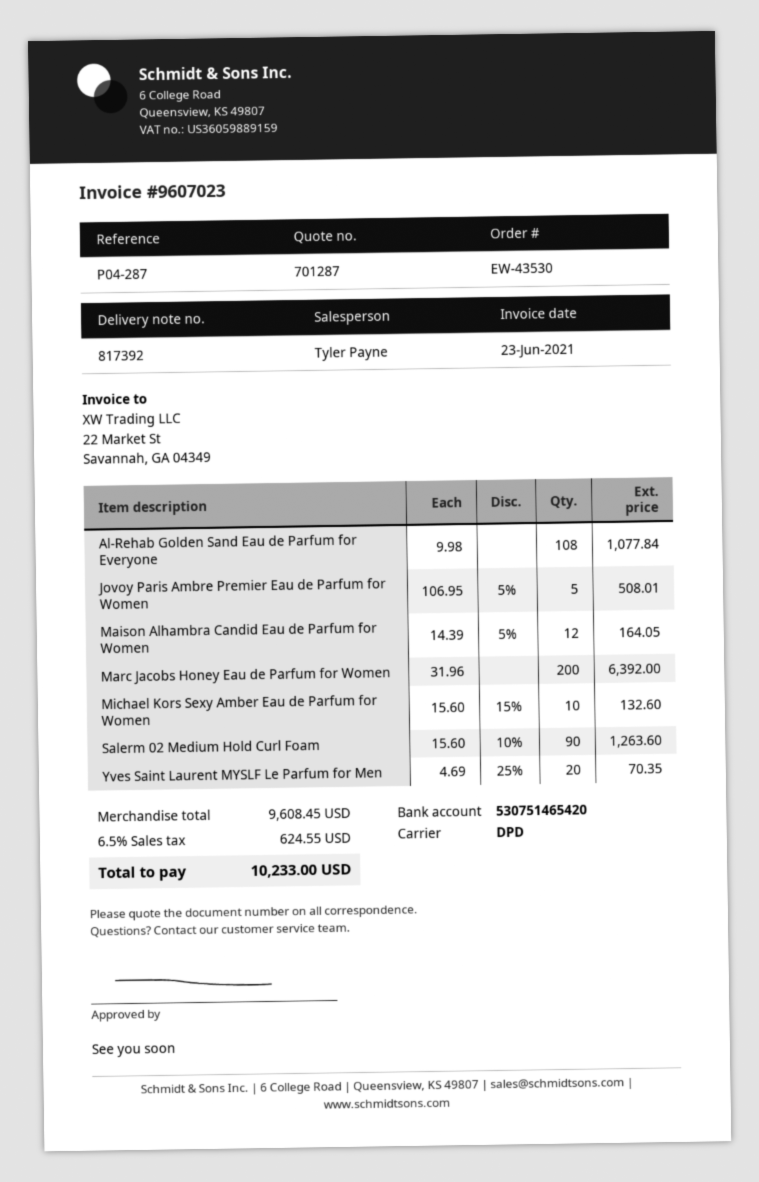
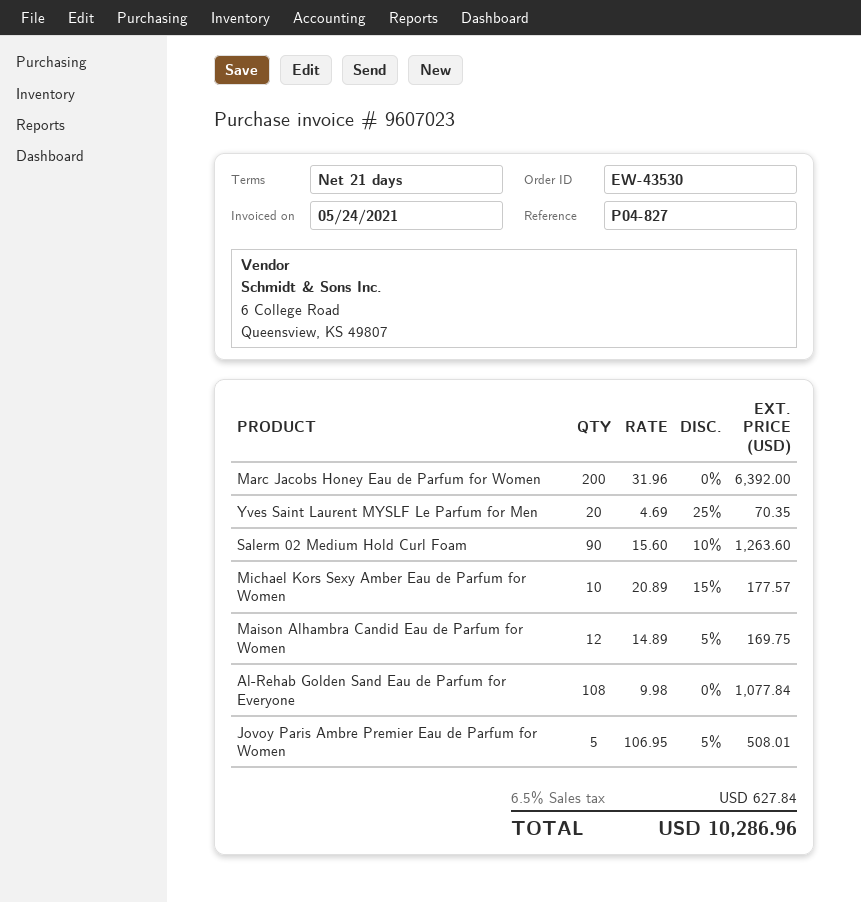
invoice date: 2021-06-23 -> 2021-05-24
reference: P04-287 -> P04-827
Maison Alhambra Candid Eau de Parfum for Women: 12 x 14.39 - 5% = 164.05 -> 12 x 14.89 - 5% = 169.75
Michael Kors Sexy Amber Eau de Parfum for Women: 10 x 15.60 - 15% = 132.60 -> 10 x 20.89 - 15% = 177.57
tax: 6.5% = 624.55 -> 6.5% = 627.84
total: 10233.00 -> 10286.96

